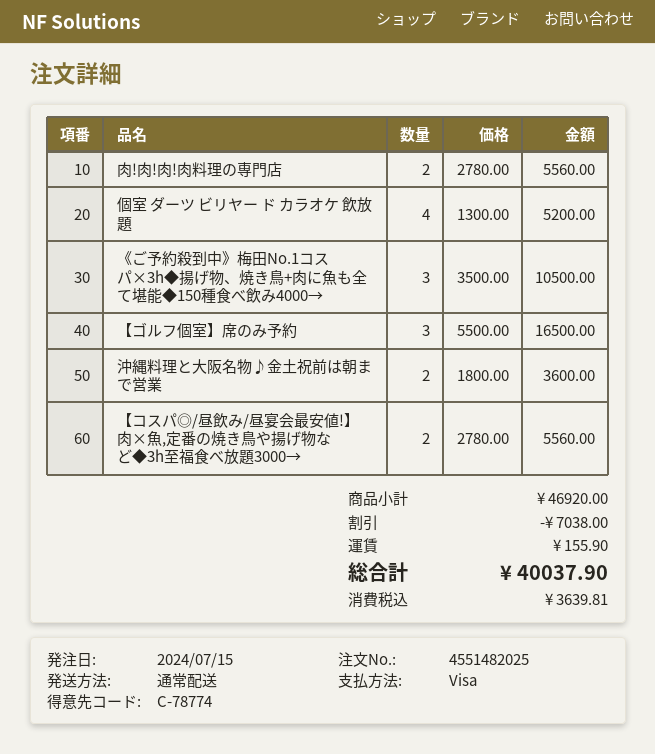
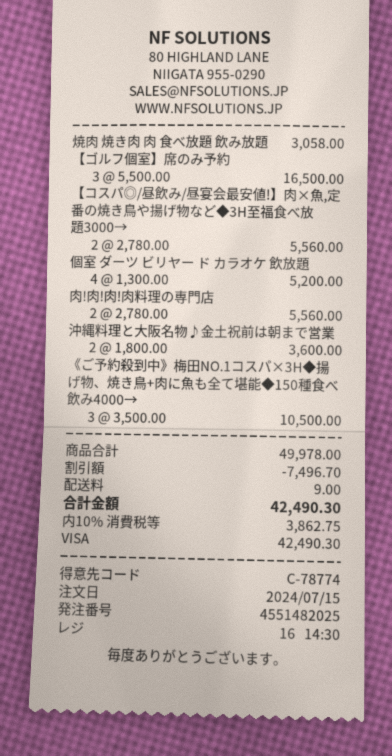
焼肉 焼き肉 肉 食べ放題 飲み放題: none -> 1 x 3058.00 = 3058.00
subtotal: 46920.00 -> 49978.00
discount: 7038.00 -> 7496.70
shipping: 155.90 -> 9.00
tax: 3639.81 -> 3862.75
total: 40037.90 -> 42490.30

